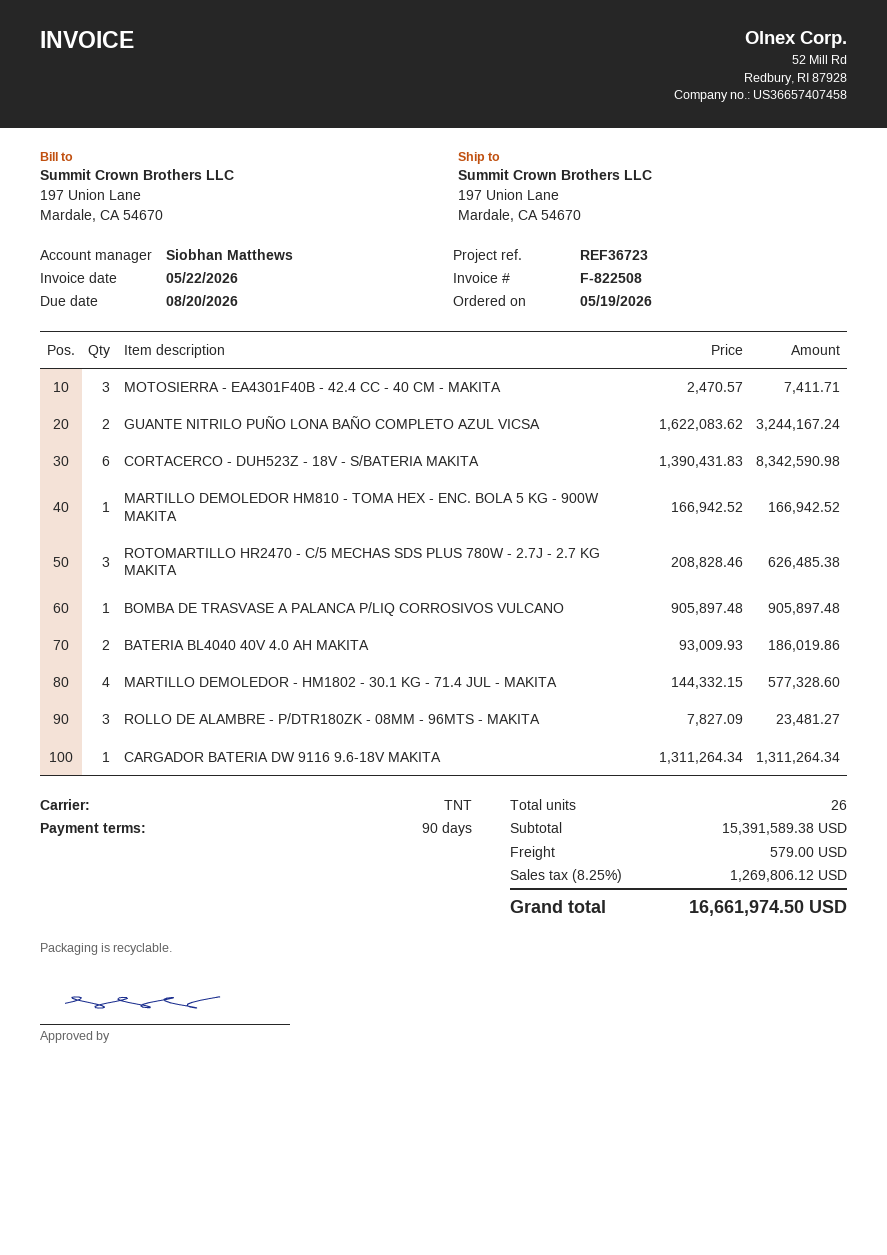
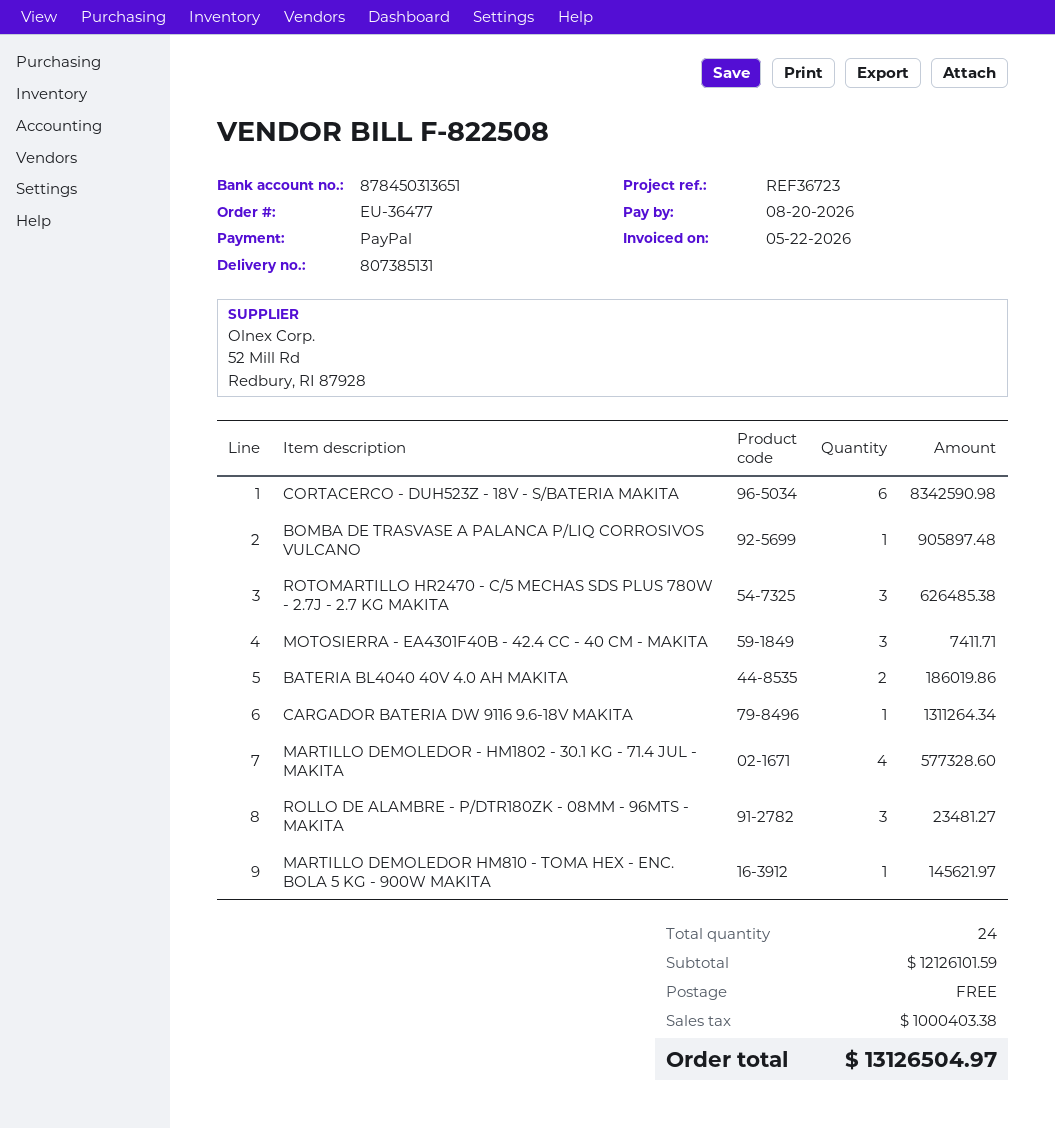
GUANTE NITRILO PUÑO LONA BAÑO COMPLETO AZUL VICSA: 2 for 3244167.24 -> none
MARTILLO DEMOLEDOR HM810 - TOMA HEX - ENC. BOLA 5 KG - 900W MAKITA: 1 for 166942.52 -> 1 for 145621.97
total quantity: 26 -> 24
subtotal: 15391589.38 -> 12126101.59
shipping: 579.00 -> 0.00
tax: 1269806.12 -> 1000403.38
total: 16661974.50 -> 13126504.97

